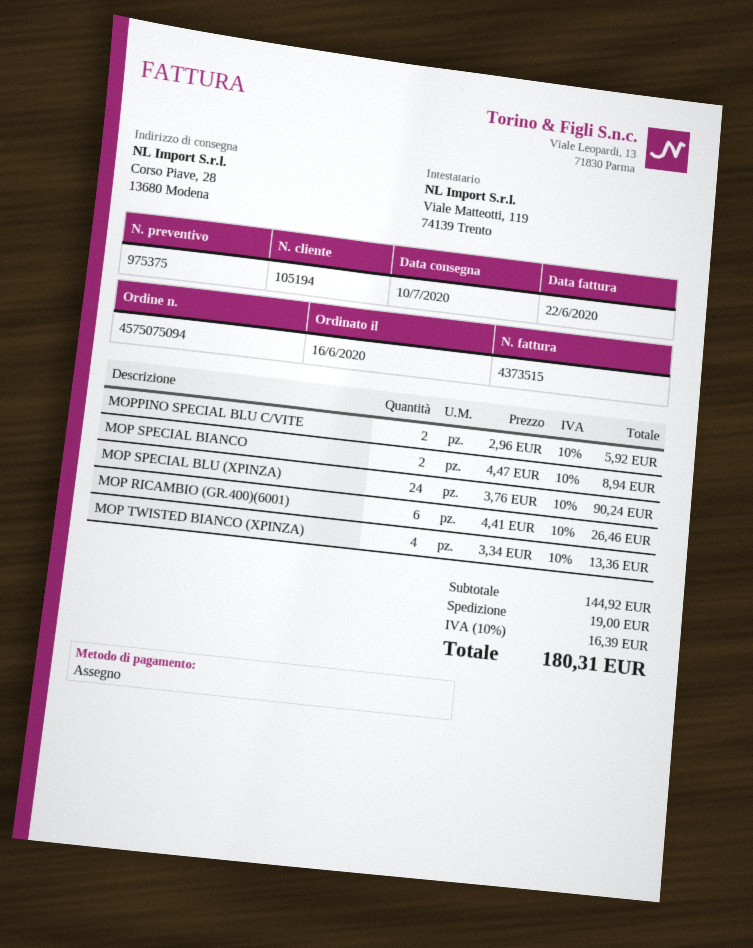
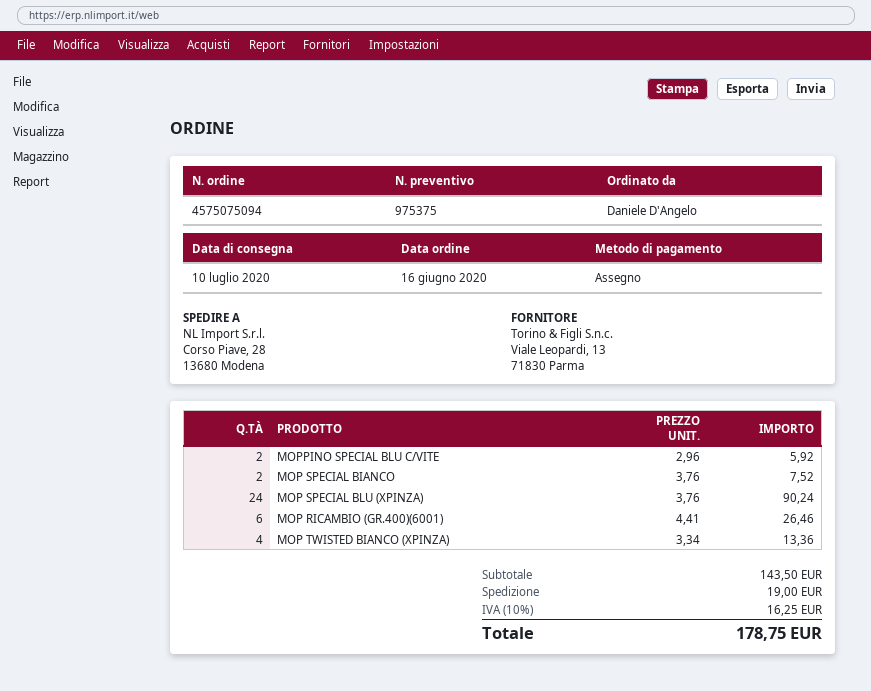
MOP SPECIAL BIANCO: 2 x 4.47 = 8.94 -> 2 x 3.76 = 7.52
subtotal: 144.92 -> 143.50
tax: 10% = 16.39 -> 10% = 16.25
total: 180.31 -> 178.75

